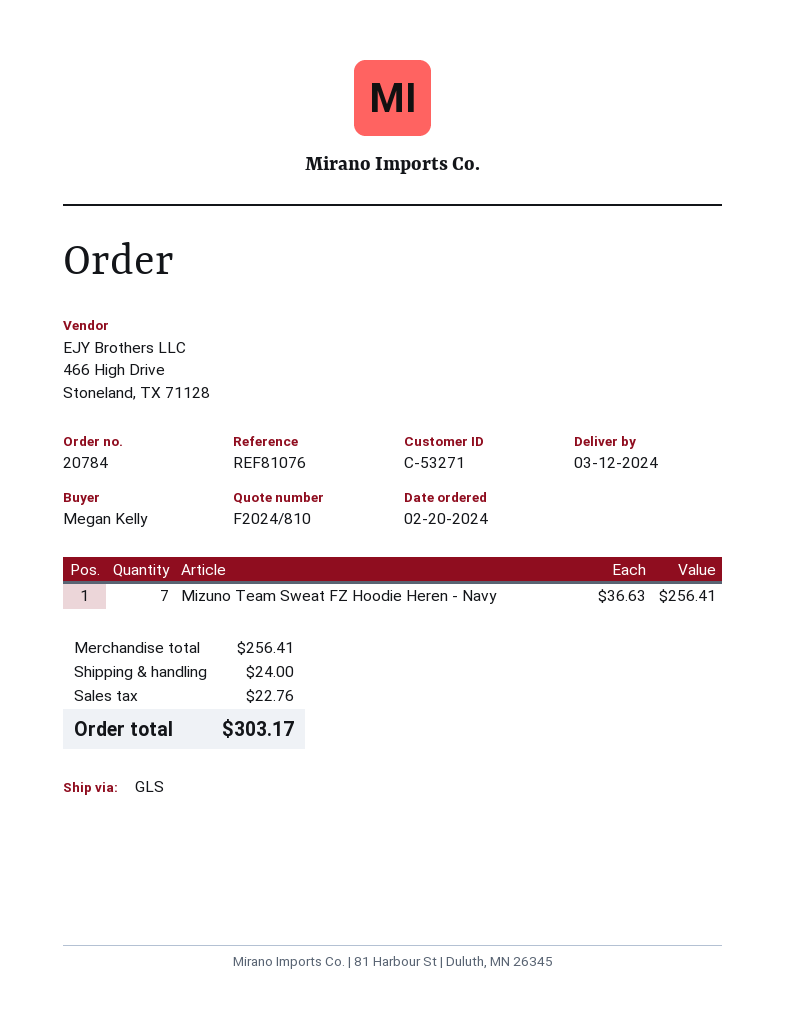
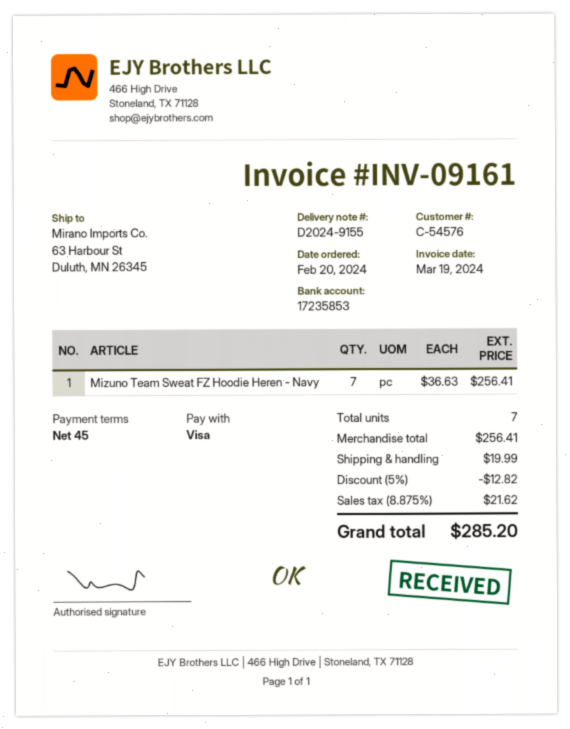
customer number: C-53271 -> C-54576
discount: none -> 5% = 12.82
shipping: 24.00 -> 19.99
tax: 22.76 -> 21.62
total: 303.17 -> 285.20

